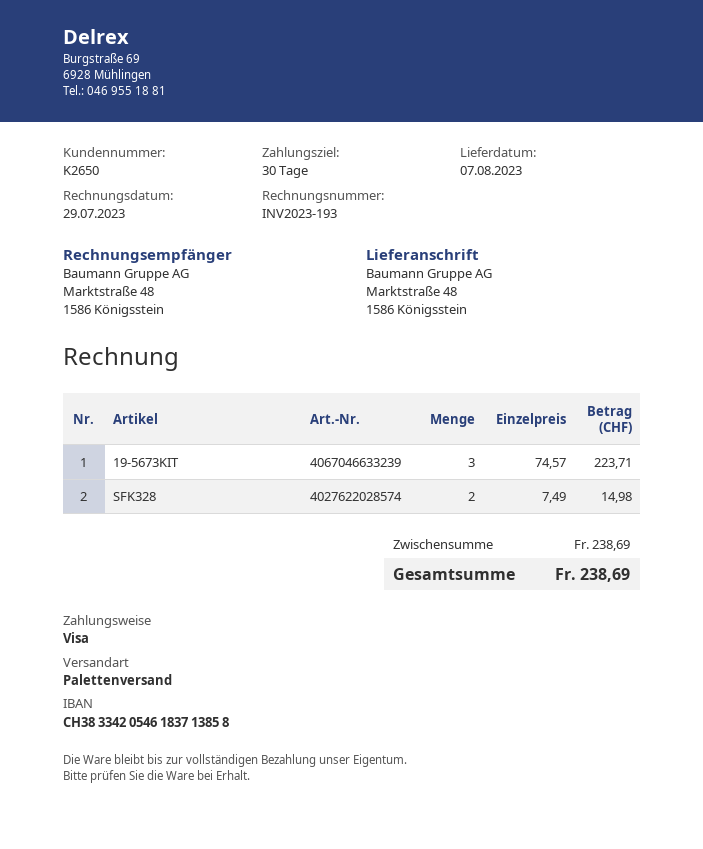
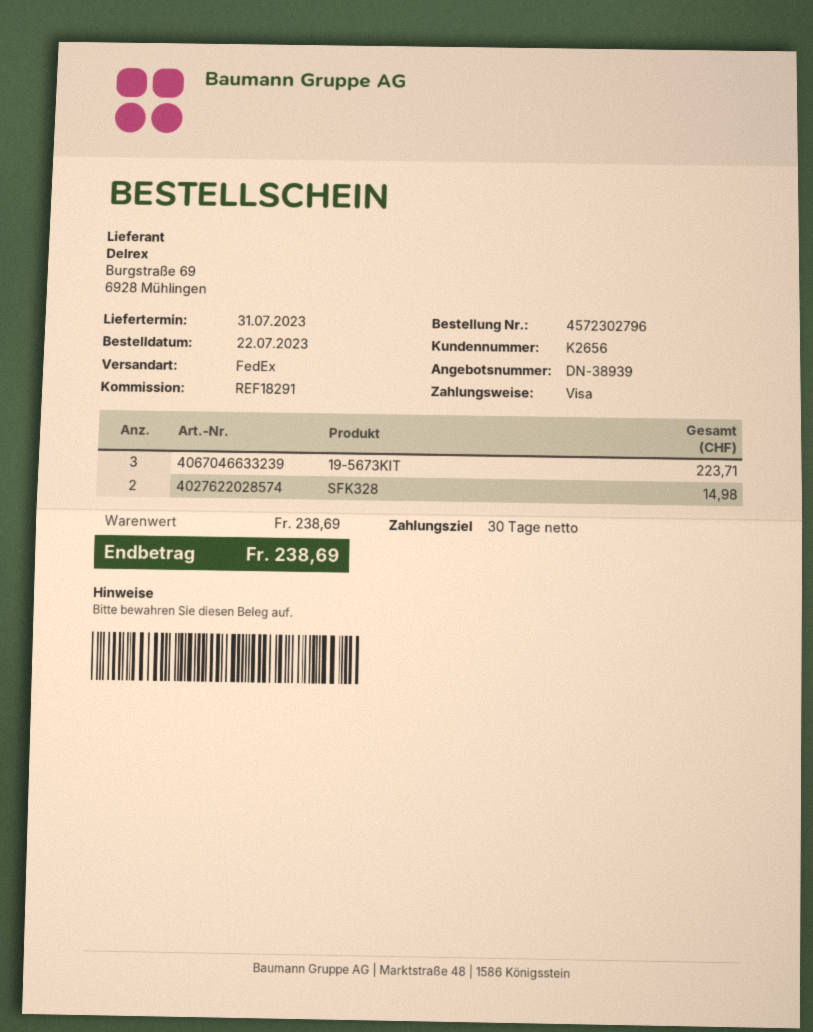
delivery date: 2023-08-07 -> 2023-07-31
customer number: K2650 -> K2656
shipping method: pallet freight -> FedEx

